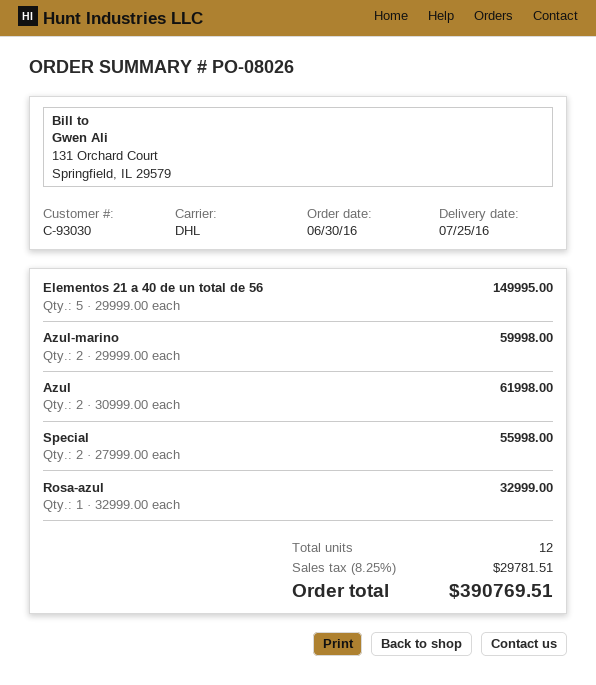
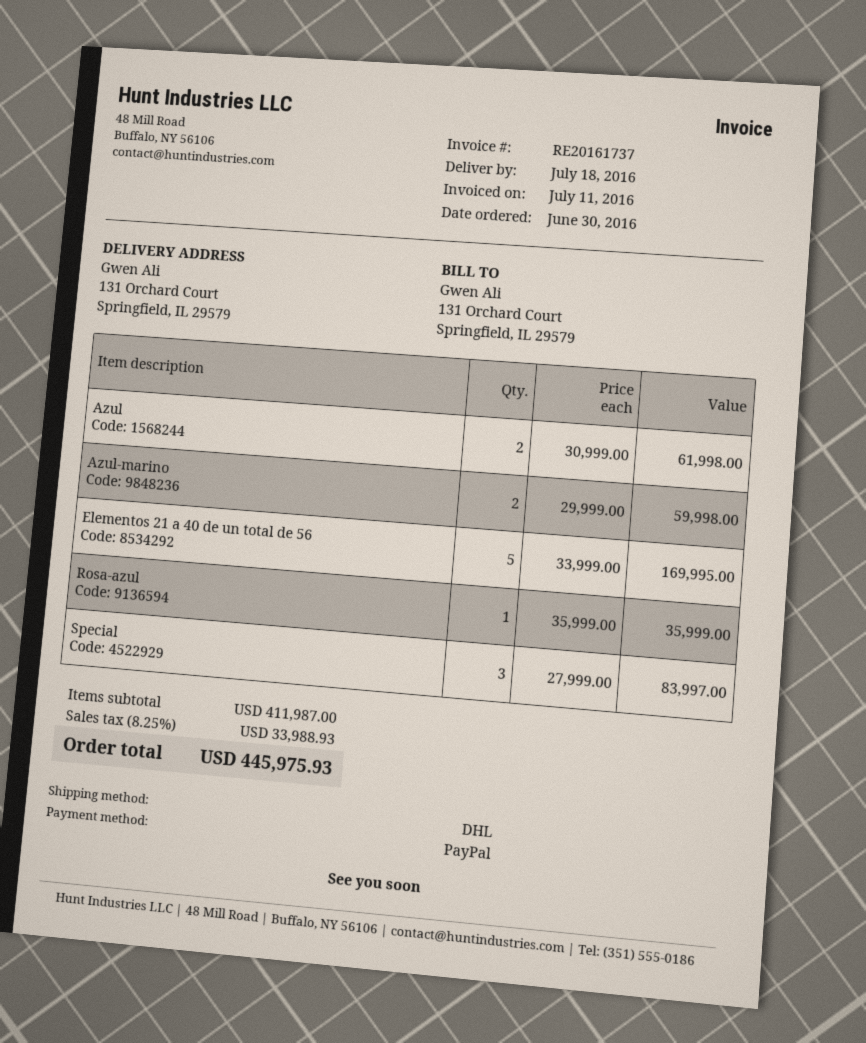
delivery date: 2016-07-25 -> 2016-07-18
Elementos 21 a 40 de un total de 56: 5 x 29999.00 = 149995.00 -> 5 x 33999.00 = 169995.00
Special: 2 x 27999.00 = 55998.00 -> 3 x 27999.00 = 83997.00
Rosa-azul: 1 x 32999.00 = 32999.00 -> 1 x 35999.00 = 35999.00
tax: 8.25% = 29781.51 -> 8.25% = 33988.93
total: 390769.51 -> 445975.93

